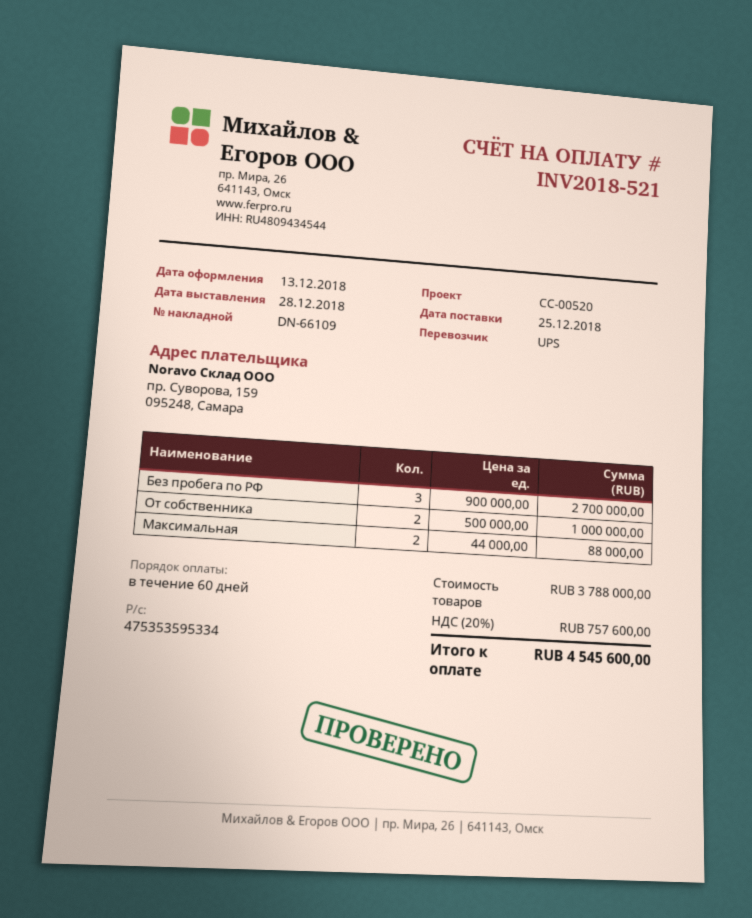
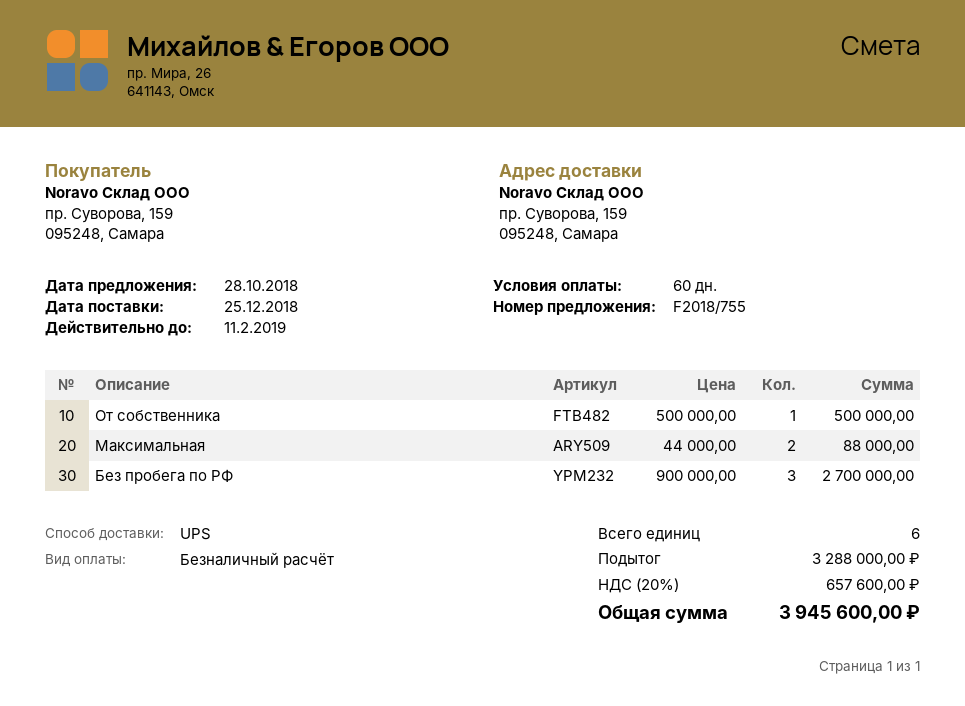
От собственника: 2 x 500000.00 = 1000000.00 -> 1 x 500000.00 = 500000.00
subtotal: 3788000.00 -> 3288000.00
tax: 20% = 757600.00 -> 20% = 657600.00
total: 4545600.00 -> 3945600.00

